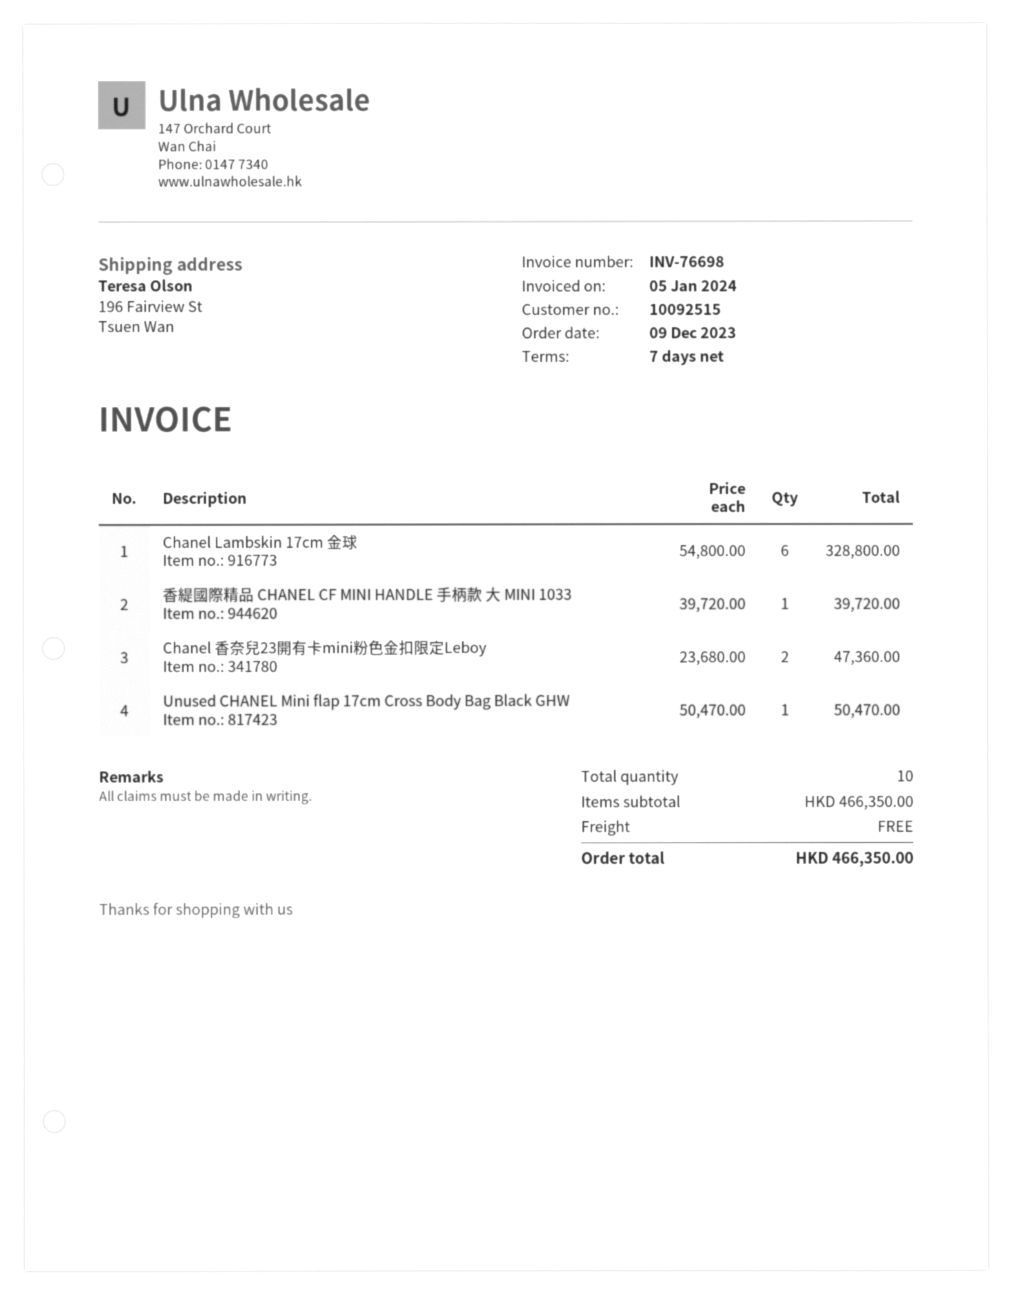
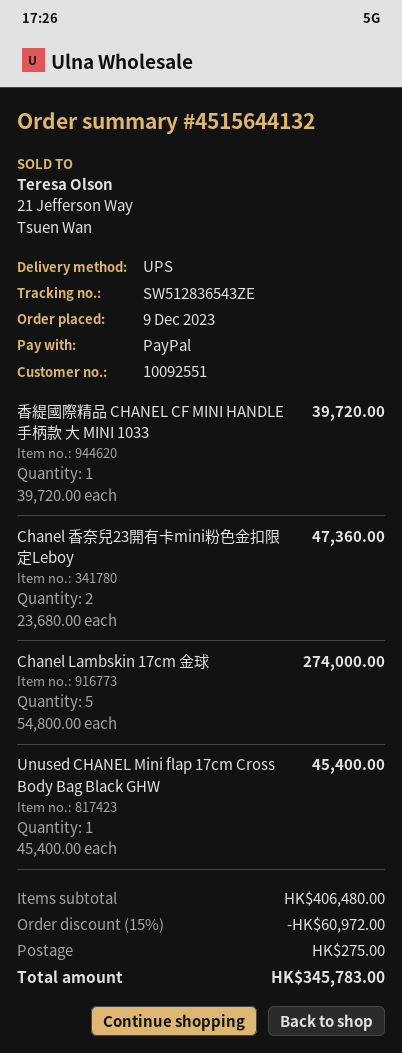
customer number: 10092515 -> 10092551
Chanel Lambskin 17cm 金球: 6 x 54800.00 = 328800.00 -> 5 x 54800.00 = 274000.00
Unused CHANEL Mini flap 17cm Cross Body Bag Black GHW: 1 x 50470.00 = 50470.00 -> 1 x 45400.00 = 45400.00
subtotal: 466350.00 -> 406480.00
discount: none -> 15% = 60972.00
shipping: 0.00 -> 275.00
total: 466350.00 -> 345783.00

